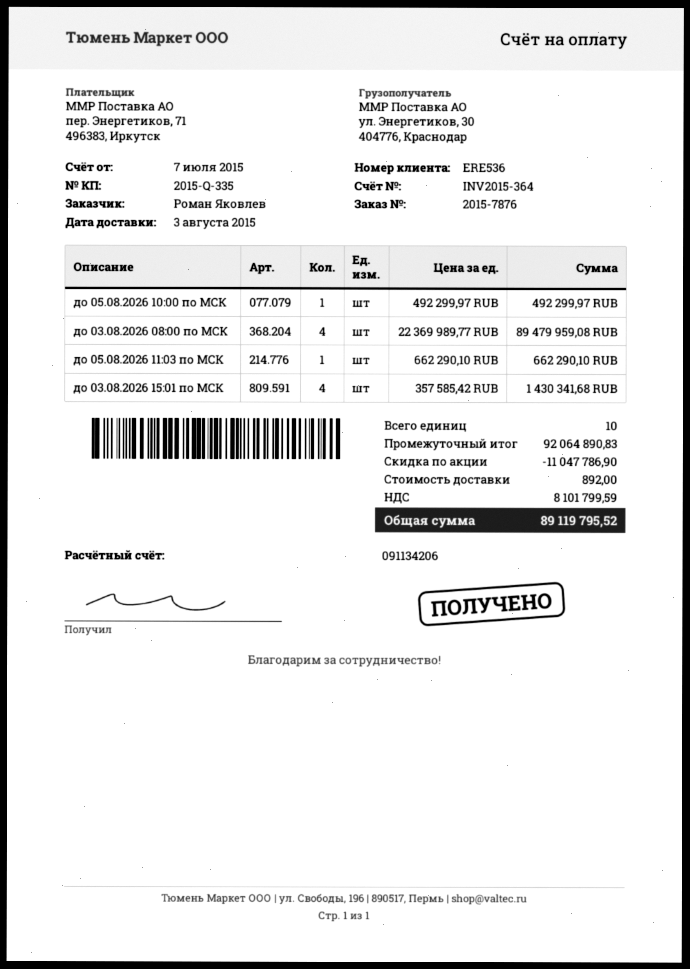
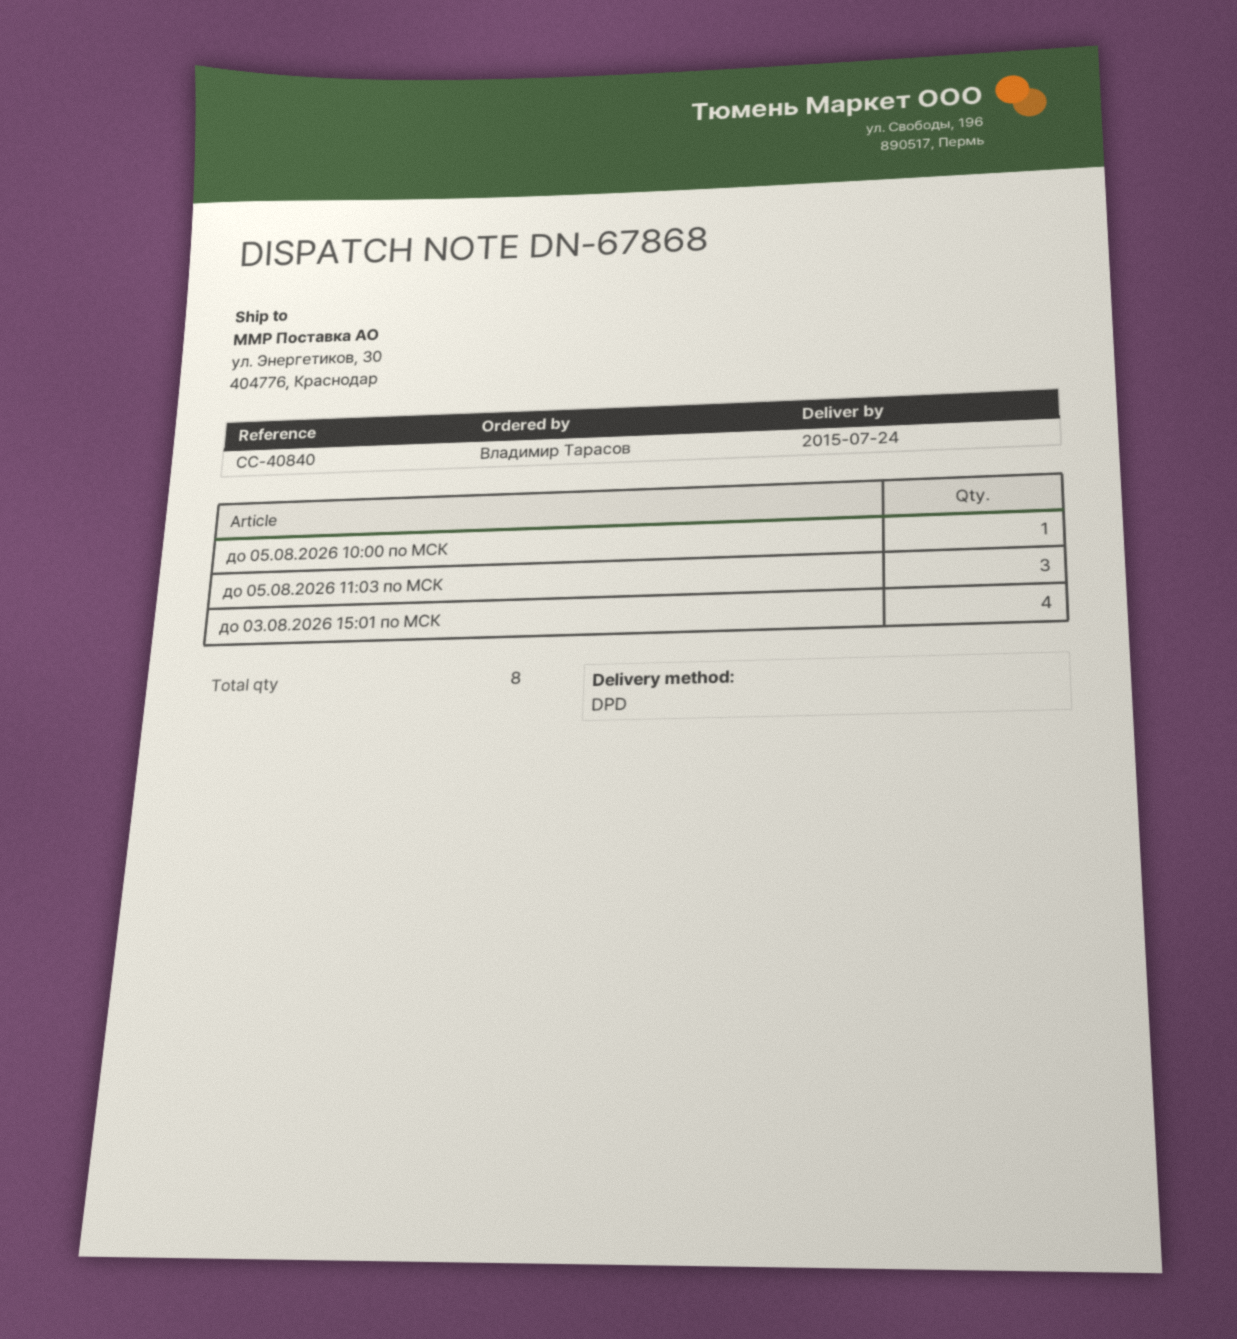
delivery date: 2015-08-03 -> 2015-07-24
ordered by: Роман Яковлев -> Владимир Тарасов
до 03.08.2026 08:00 по МСК: 4 -> none
до 05.08.2026 11:03 по МСК: 1 -> 3
total quantity: 10 -> 8

